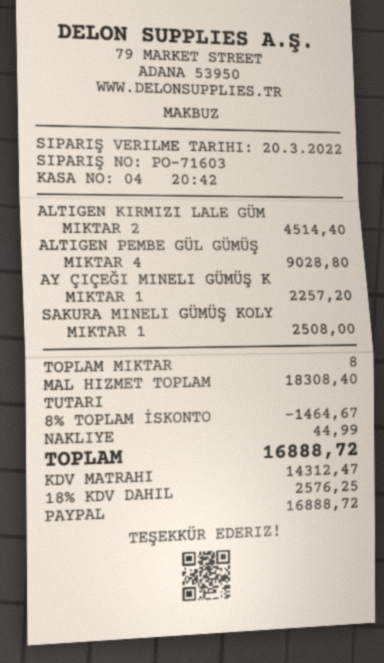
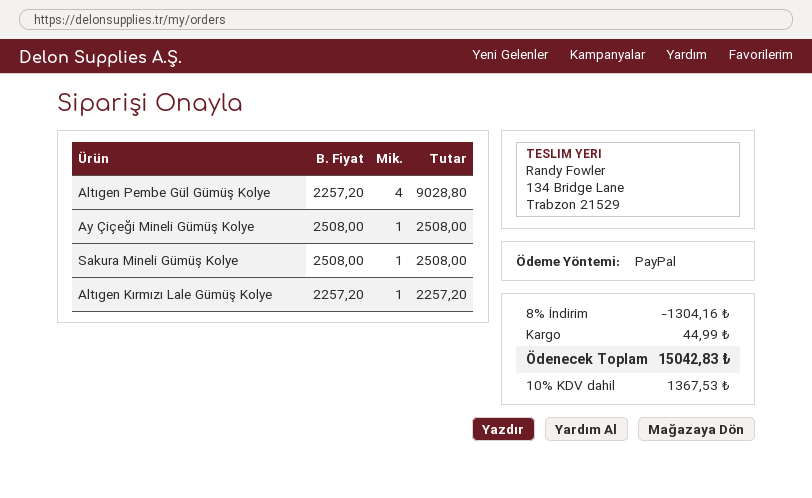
ALTIGEN KIRMIZI LALE GÜM: 2 for 4514.40 -> 1 for 2257.20
AY ÇIÇEĞI MINELI GÜMÜŞ K: 1 for 2257.20 -> 1 for 2508.00
discount: 8% = 1464.67 -> 8% = 1304.16
tax: 18% = 2576.25 -> 10% = 1367.53
total: 16888.72 -> 15042.83

